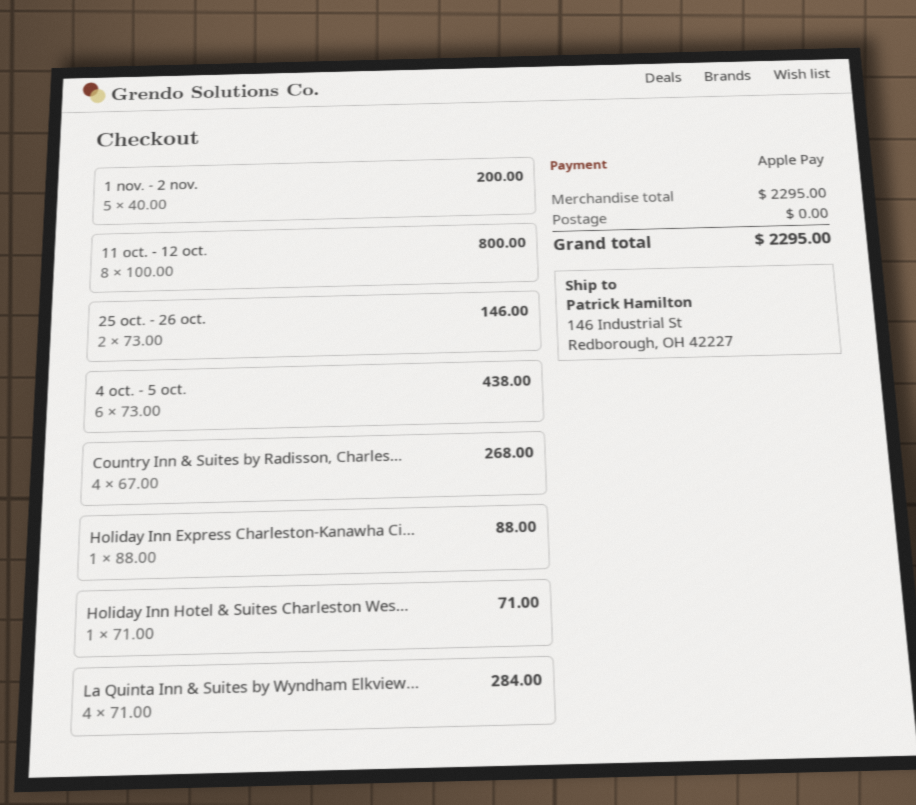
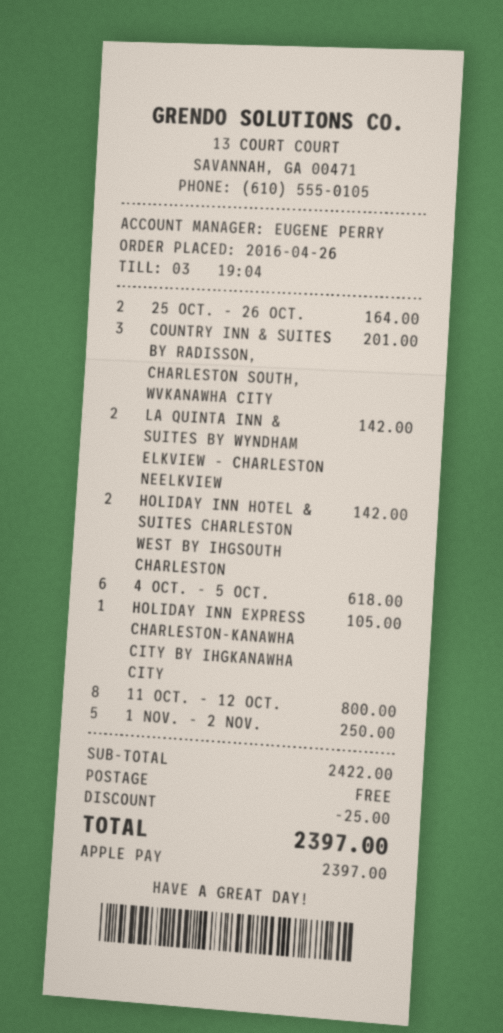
1 nov. - 2 nov.: 5 for 200.00 -> 5 for 250.00
25 oct. - 26 oct.: 2 for 146.00 -> 2 for 164.00
4 oct. - 5 oct.: 6 for 438.00 -> 6 for 618.00
Country Inn & Suites by Radisson, Charles...: 4 for 268.00 -> 3 for 201.00
Holiday Inn Express Charleston-Kanawha Ci...: 1 for 88.00 -> 1 for 105.00
Holiday Inn Hotel & Suites Charleston Wes...: 1 for 71.00 -> 2 for 142.00
La Quinta Inn & Suites by Wyndham Elkview...: 4 for 284.00 -> 2 for 142.00
subtotal: 2295.00 -> 2422.00
discount: none -> 25.00
total: 2295.00 -> 2397.00

